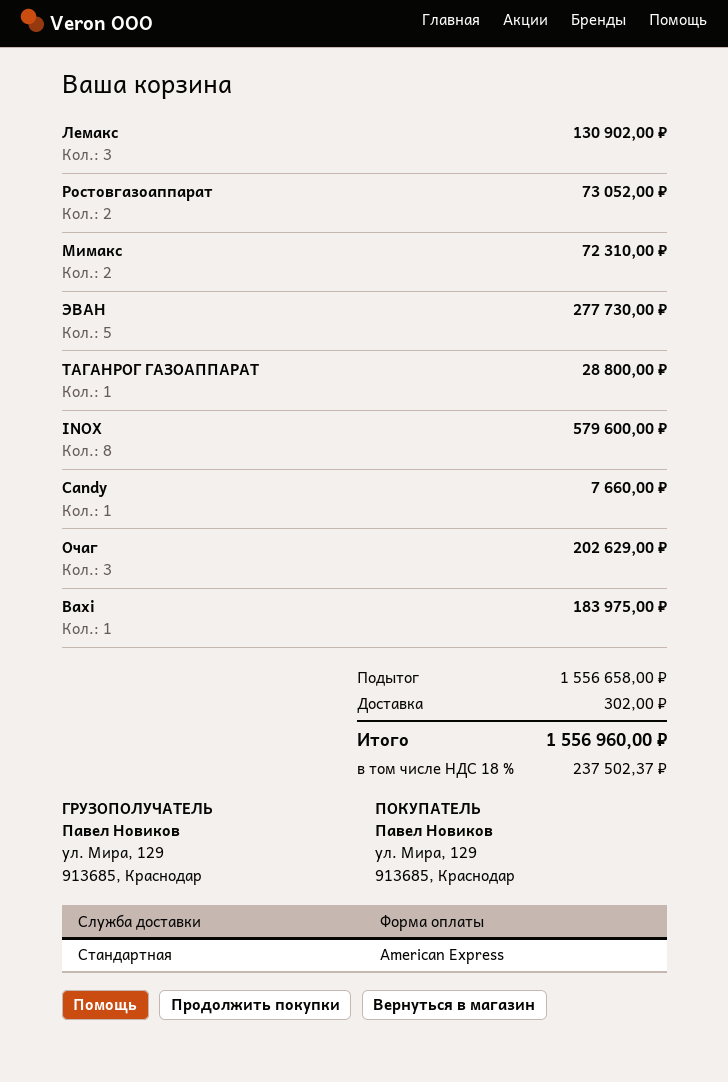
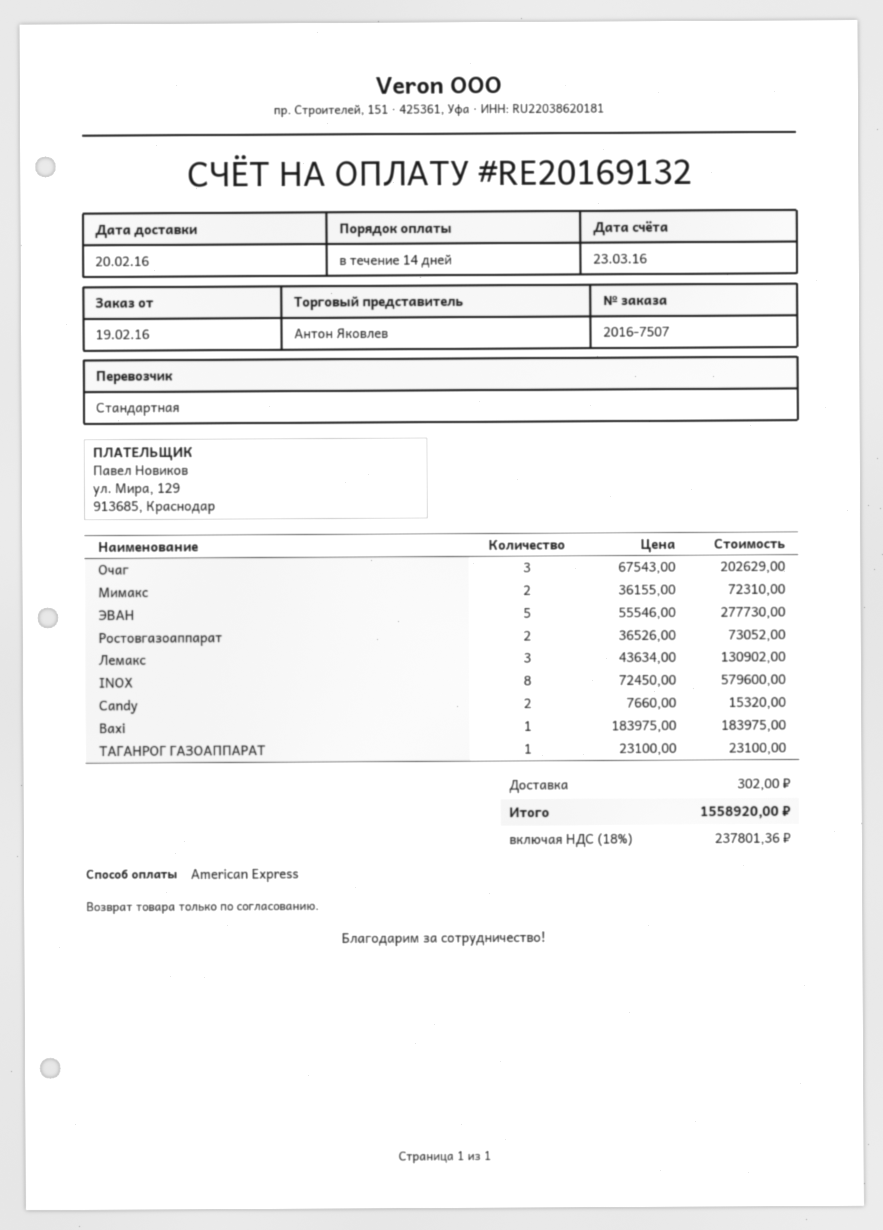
ТАГАНРОГ ГАЗОАППАРАТ: 1 for 28800.00 -> 1 for 23100.00
Candy: 1 for 7660.00 -> 2 for 15320.00
tax: 18% = 237502.37 -> 18% = 237801.36
total: 1556960.00 -> 1558920.00

